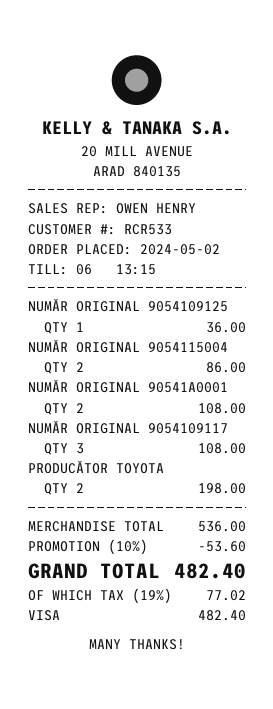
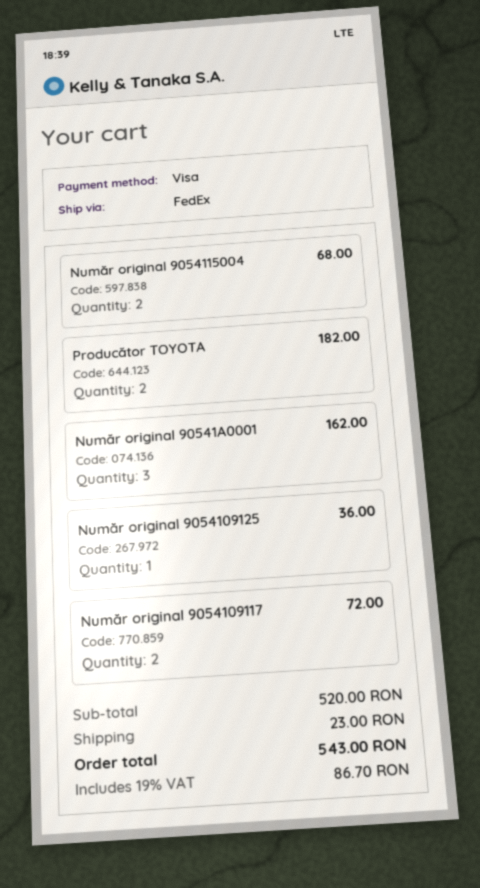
NUMĂR ORIGINAL 9054115004: 2 for 86.00 -> 2 for 68.00
NUMĂR ORIGINAL 90541A0001: 2 for 108.00 -> 3 for 162.00
NUMĂR ORIGINAL 9054109117: 3 for 108.00 -> 2 for 72.00
PRODUCĂTOR TOYOTA: 2 for 198.00 -> 2 for 182.00
subtotal: 536.00 -> 520.00
discount: 10% = 53.60 -> none
shipping: none -> 23.00
tax: 19% = 77.02 -> 19% = 86.70
total: 482.40 -> 543.00

